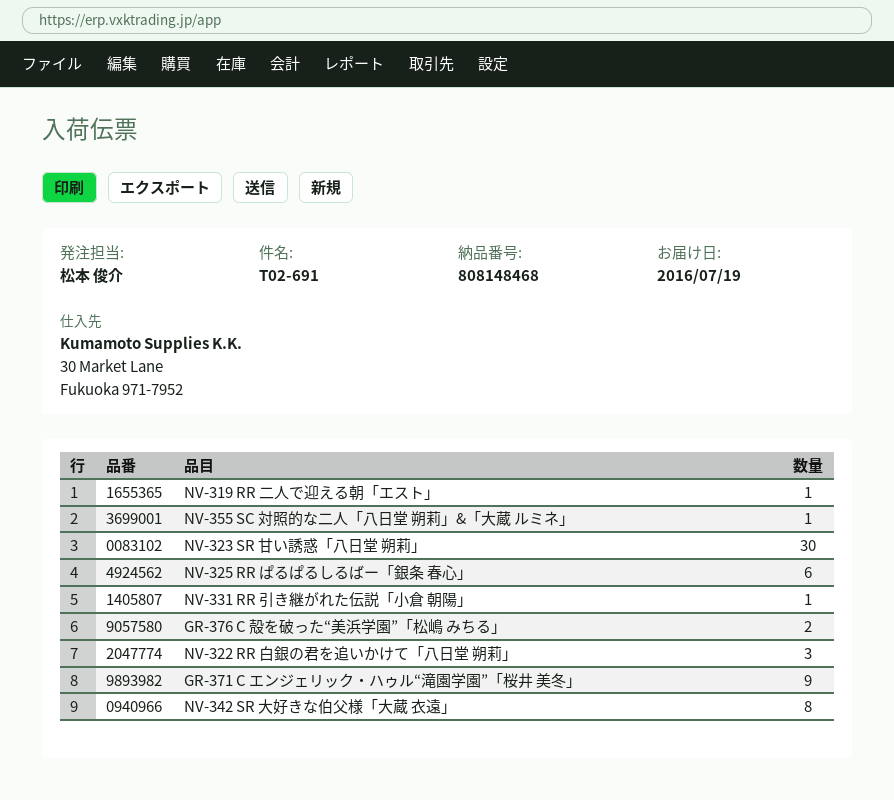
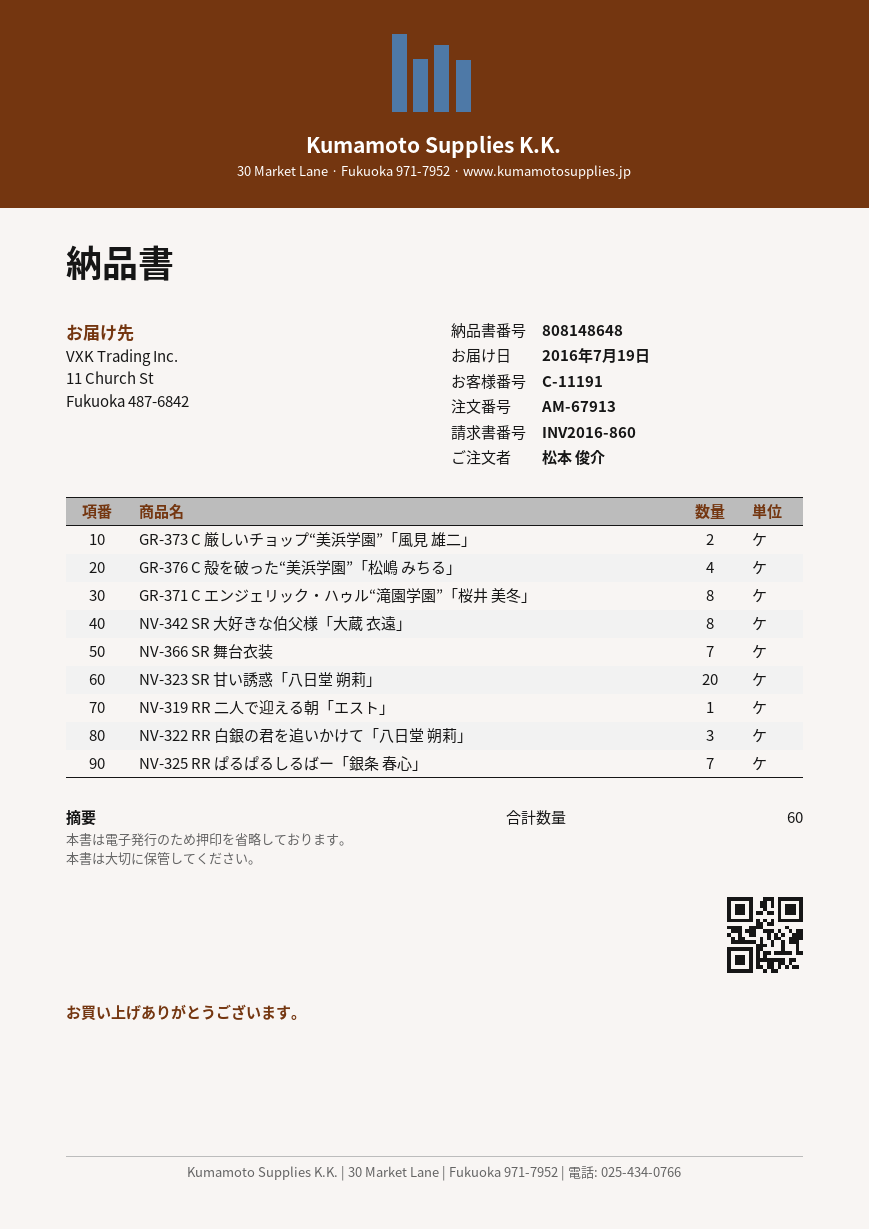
delivery note number: 808148468 -> 808148648
NV-355 SC 対照的な二人「八日堂 朔莉」&「大蔵 ルミネ」: 1 -> none
NV-323 SR 甘い誘惑「八日堂 朔莉」: 30 -> 20
NV-325 RR ぱるぱるしるばー「銀条 春心」: 6 -> 7
NV-331 RR 引き継がれた伝説「小倉 朝陽」: 1 -> none
GR-376 C 殻を破った“美浜学園”「松嶋 みちる」: 2 -> 4
GR-371 C エンジェリック・ハゥル“滝園学園”「桜井 美冬」: 9 -> 8
GR-373 C 厳しいチョップ“美浜学園”「風見 雄二」: none -> 2
NV-366 SR 舞台衣装: none -> 7

